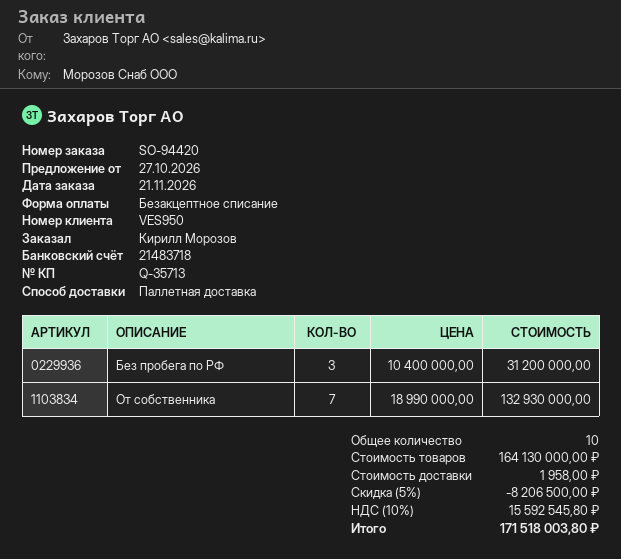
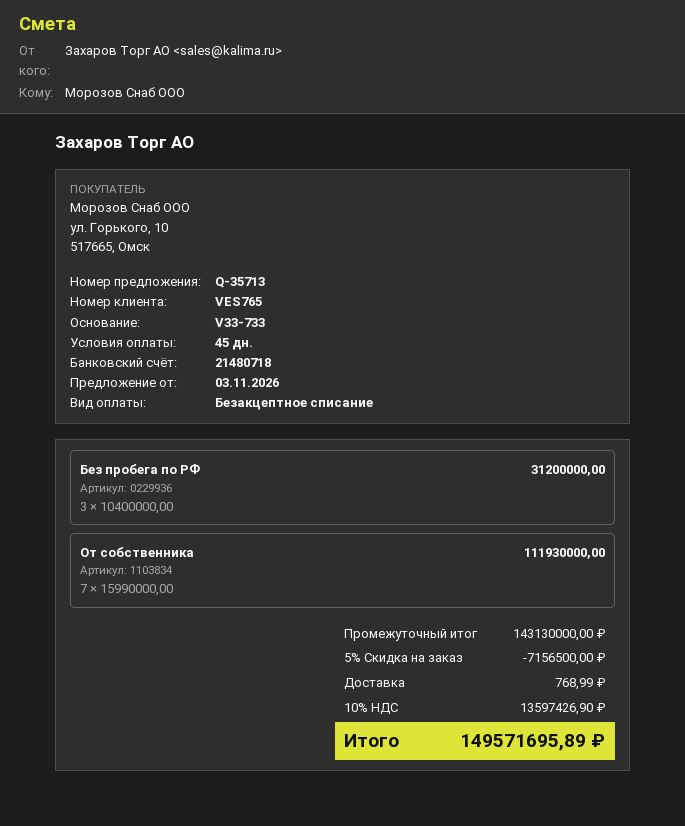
quote date: 2026-10-27 -> 2026-11-03
customer number: VES950 -> VES765
bank account: 21483718 -> 21480718
От собственника: 7 x 18990000.00 = 132930000.00 -> 7 x 15990000.00 = 111930000.00
subtotal: 164130000.00 -> 143130000.00
discount: 5% = 8206500.00 -> 5% = 7156500.00
shipping: 1958.00 -> 768.99
tax: 10% = 15592545.80 -> 10% = 13597426.90
total: 171518003.80 -> 149571695.89

